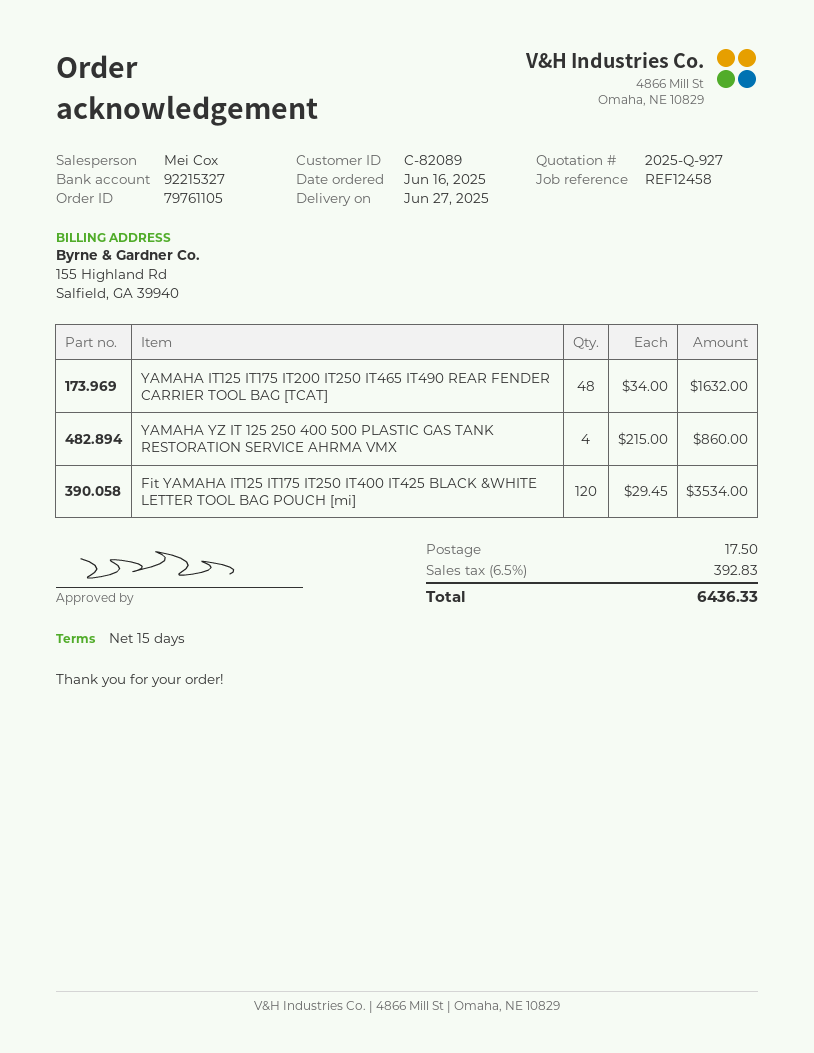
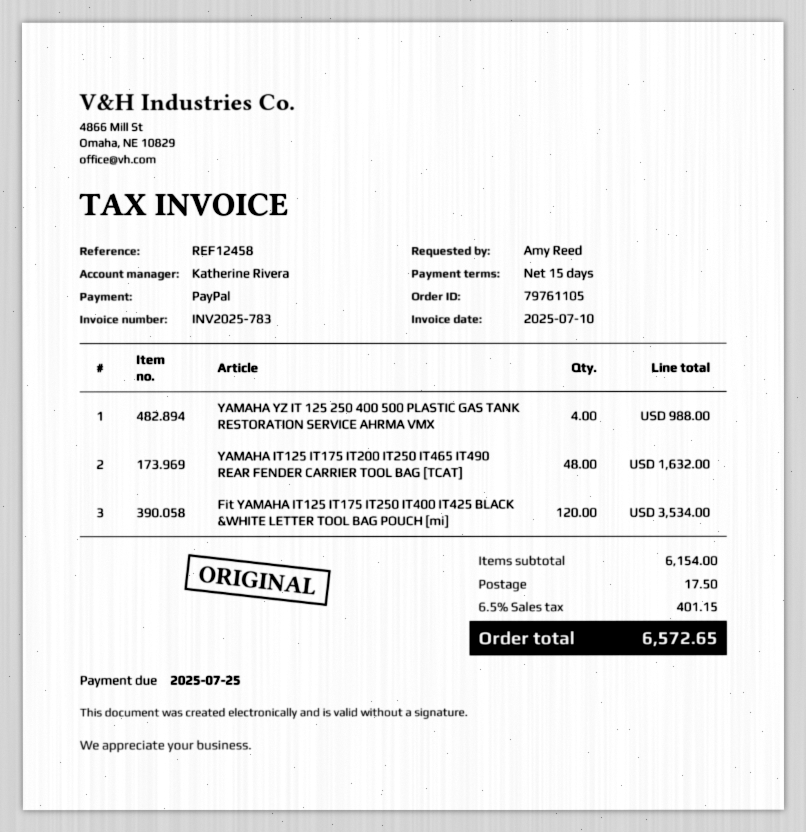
sales rep: Mei Cox -> Katherine Rivera
YAMAHA YZ IT 125 250 400 500 PLASTIC GAS TANK RESTORATION SERVICE AHRMA VMX: 4 for 860.00 -> 4 for 988.00
tax: 6.5% = 392.83 -> 6.5% = 401.15
total: 6436.33 -> 6572.65

